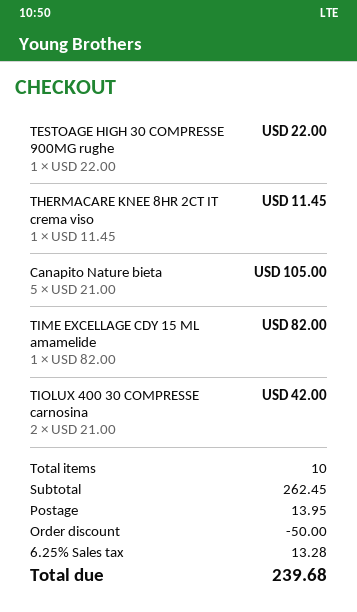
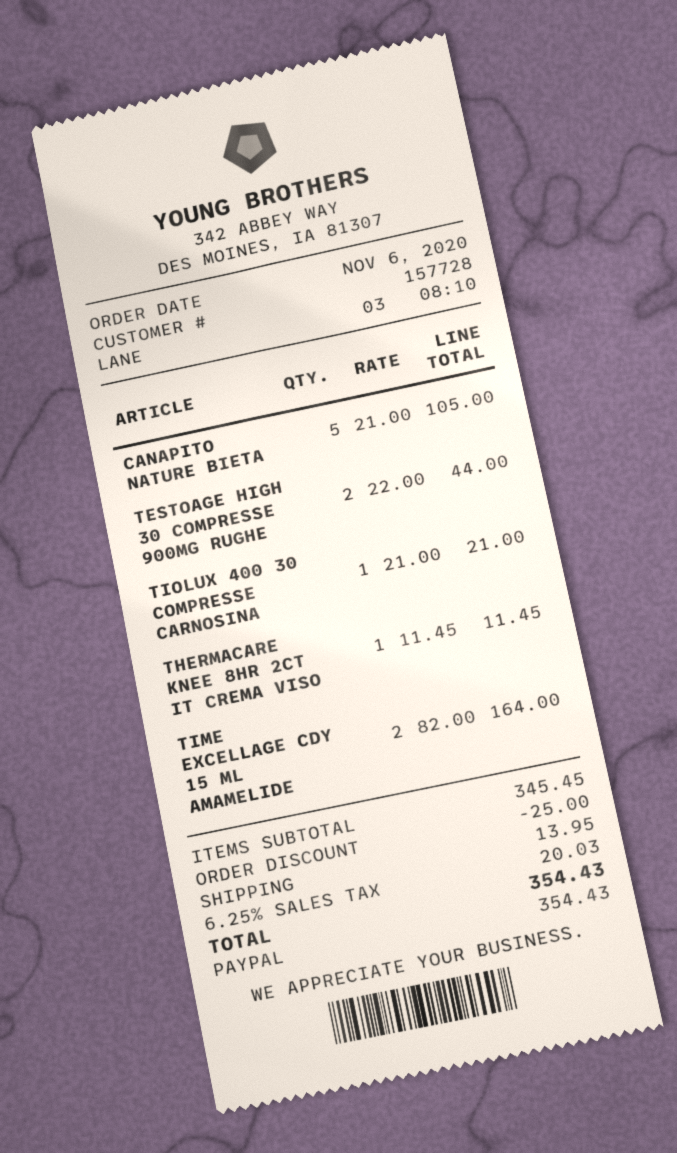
TESTOAGE HIGH 30 COMPRESSE 900MG rughe: 1 x 22.00 = 22.00 -> 2 x 22.00 = 44.00
TIME EXCELLAGE CDY 15 ML amamelide: 1 x 82.00 = 82.00 -> 2 x 82.00 = 164.00
TIOLUX 400 30 COMPRESSE carnosina: 2 x 21.00 = 42.00 -> 1 x 21.00 = 21.00
subtotal: 262.45 -> 345.45
discount: 50.00 -> 25.00
tax: 6.25% = 13.28 -> 6.25% = 20.03
total: 239.68 -> 354.43

